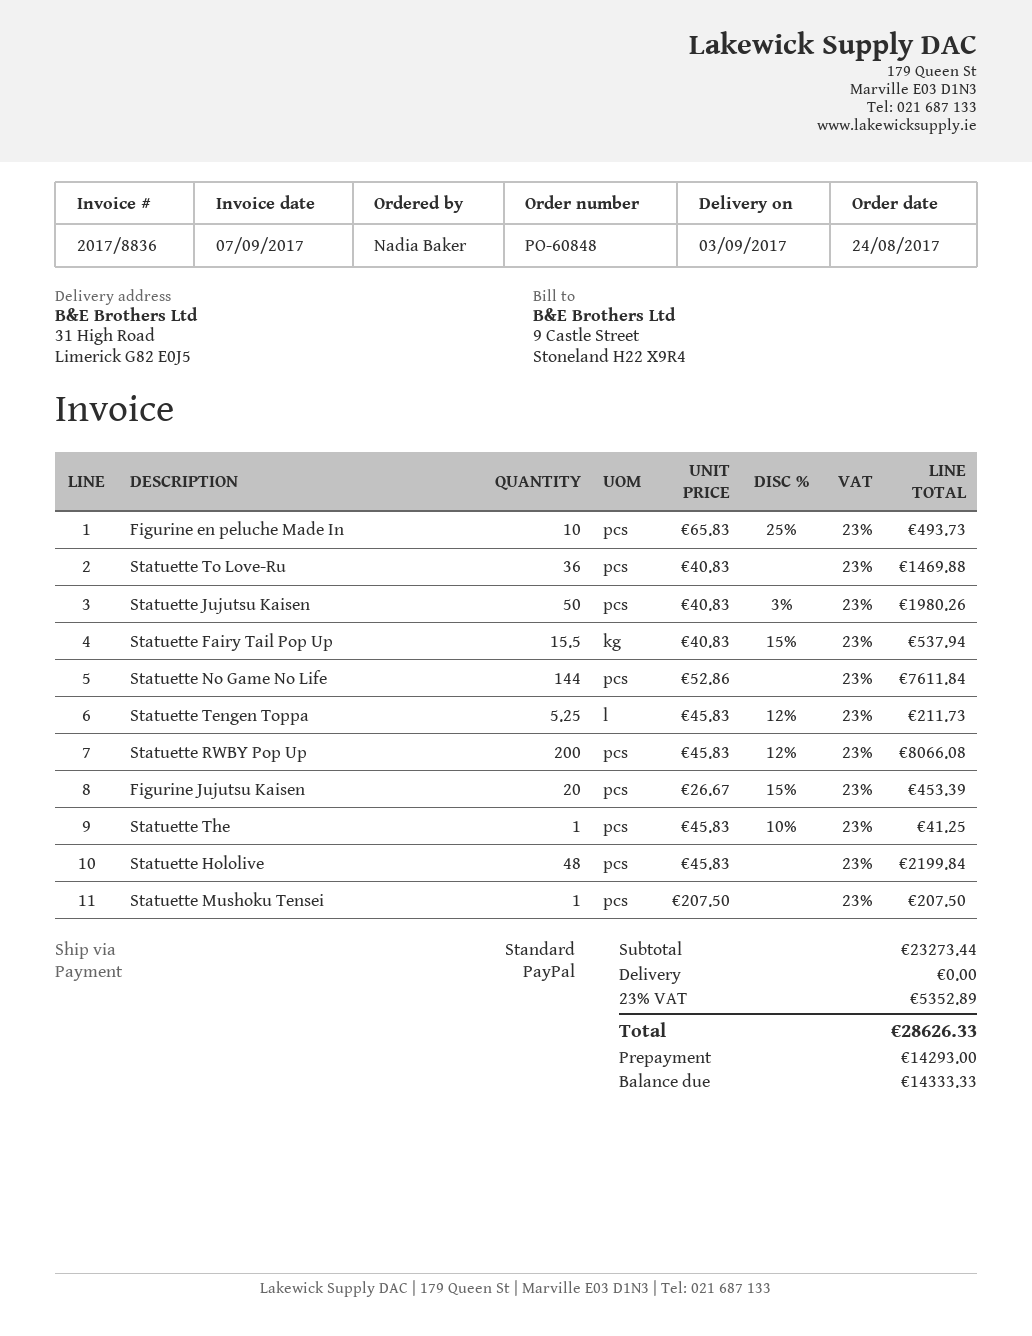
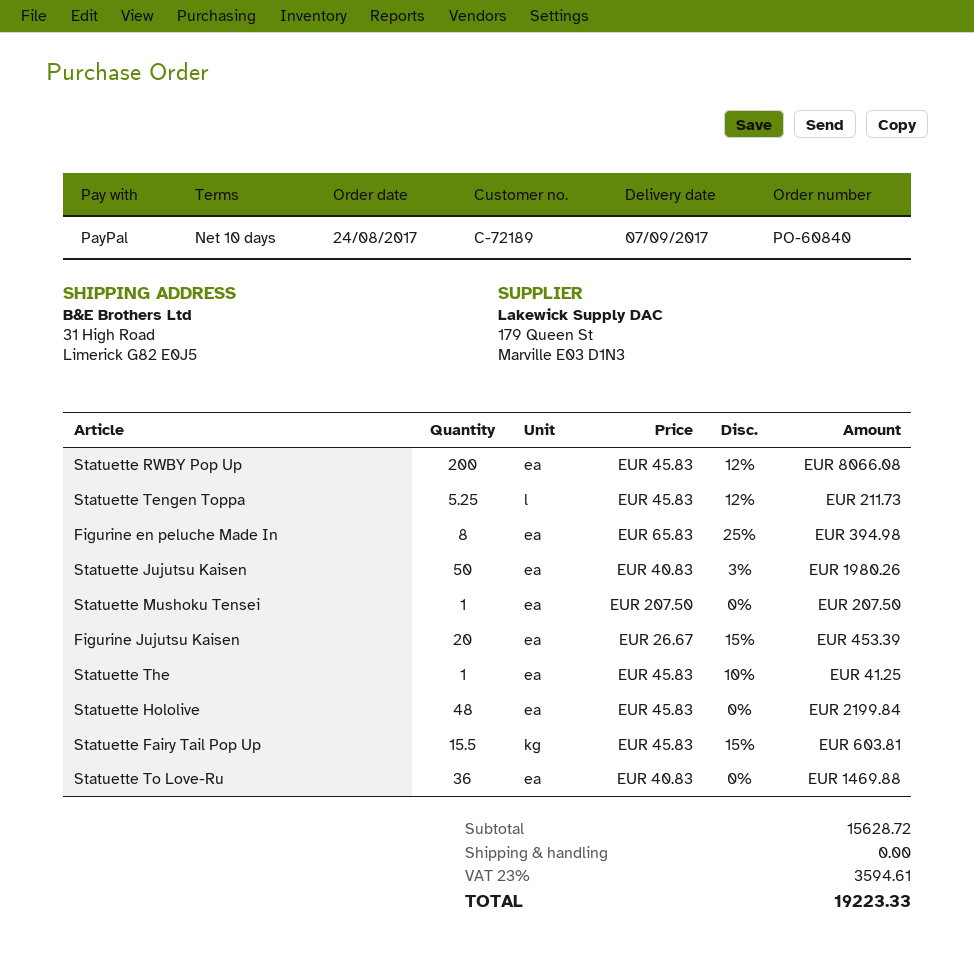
order number: PO-60848 -> PO-60840
delivery date: 2017-09-03 -> 2017-09-07
Figurine en peluche Made In: 10 x 65.83 - 25% = 493.73 -> 8 x 65.83 - 25% = 394.98
Statuette Fairy Tail Pop Up: 15.5 x 40.83 - 15% = 537.94 -> 15.5 x 45.83 - 15% = 603.81
Statuette No Game No Life: 144 x 52.86 = 7611.84 -> none
subtotal: 23273.44 -> 15628.72
tax: 23% = 5352.89 -> 23% = 3594.61
total: 28626.33 -> 19223.33

